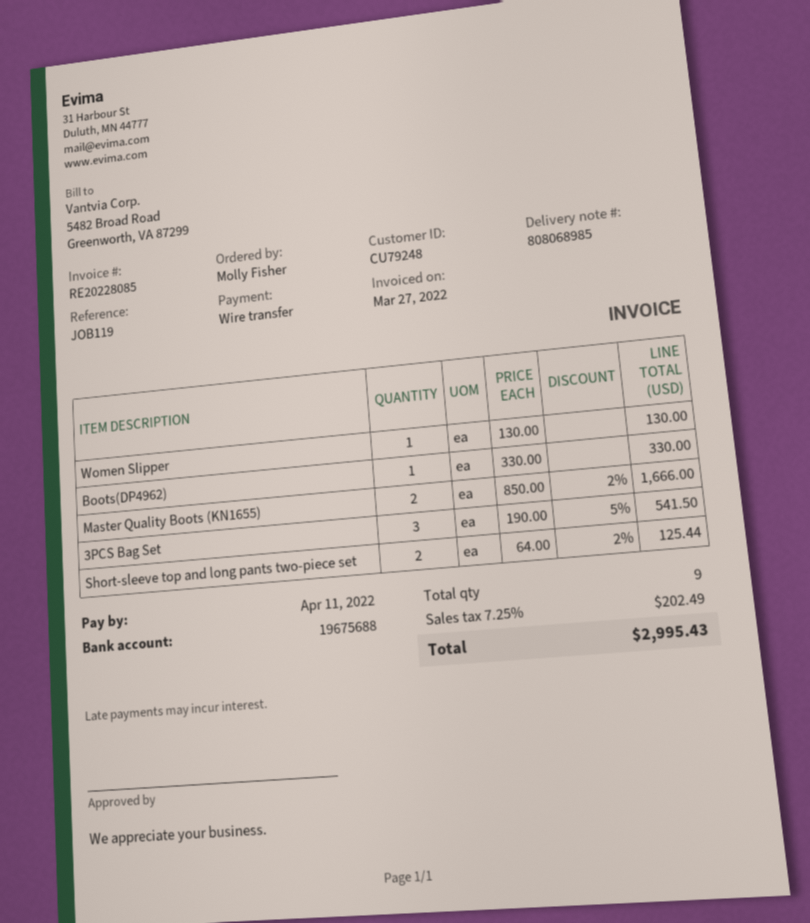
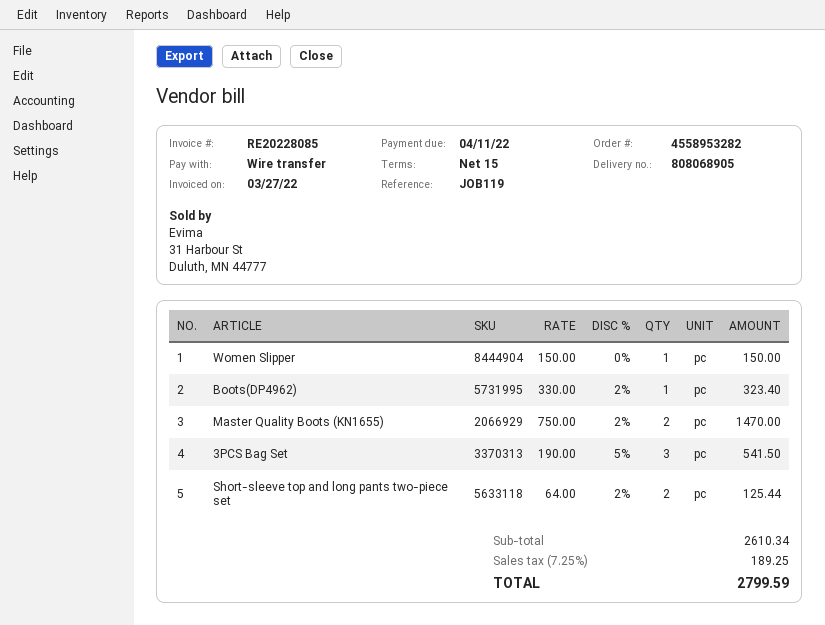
delivery note number: 808068985 -> 808068905
Women Slipper: 1 x 130.00 = 130.00 -> 1 x 150.00 = 150.00
Boots(DP4962): 1 x 330.00 = 330.00 -> 1 x 330.00 - 2% = 323.40
Master Quality Boots (KN1655): 2 x 850.00 - 2% = 1666.00 -> 2 x 750.00 - 2% = 1470.00
tax: 7.25% = 202.49 -> 7.25% = 189.25
total: 2995.43 -> 2799.59

